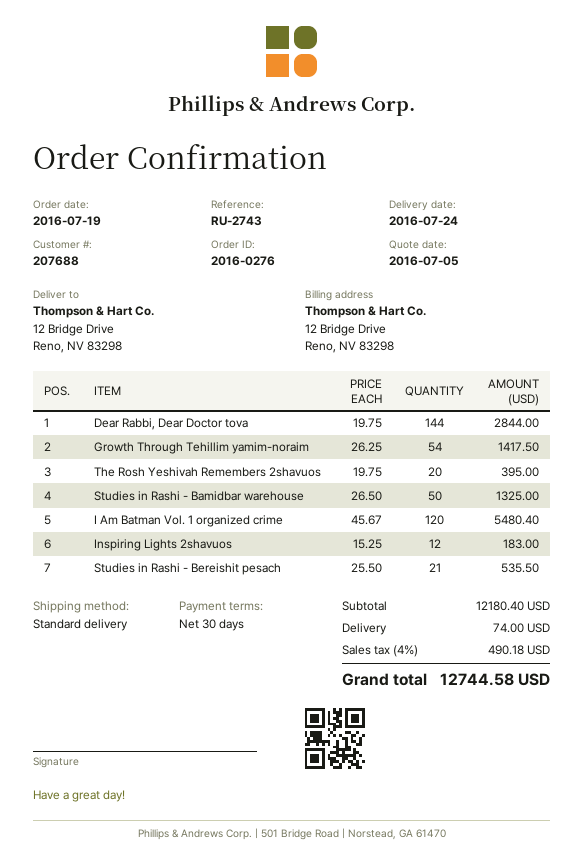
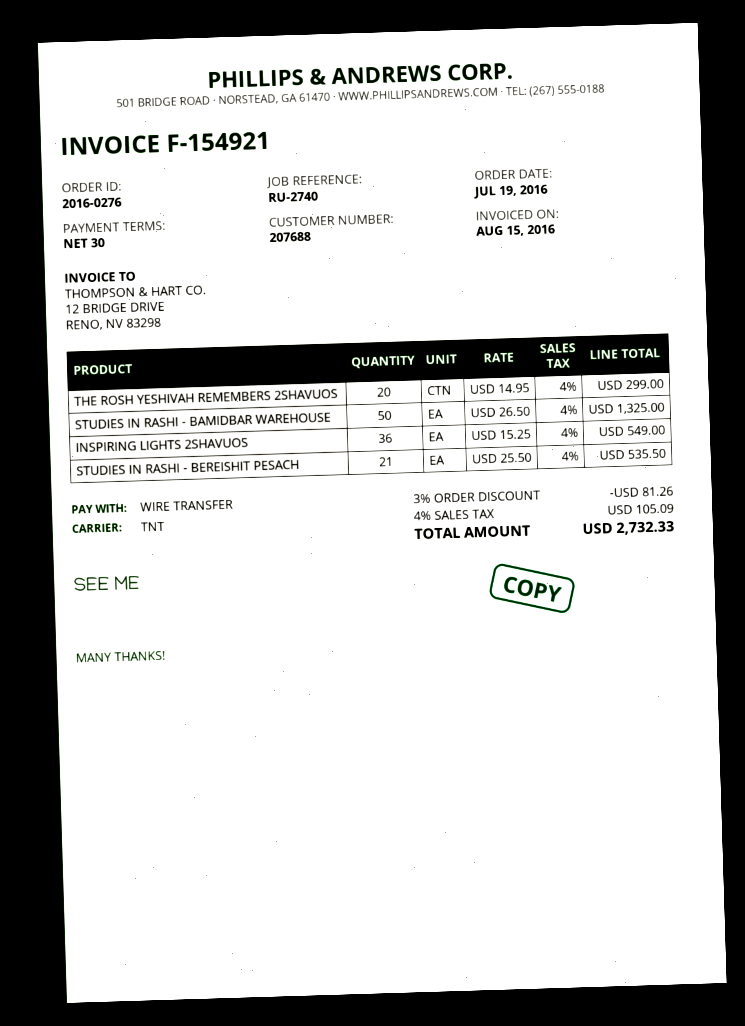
reference: RU-2743 -> RU-2740
shipping method: standard -> TNT
Dear Rabbi, Dear Doctor tova: 144 x 19.75 = 2844.00 -> none
Growth Through Tehillim yamim-noraim: 54 x 26.25 = 1417.50 -> none
The Rosh Yeshivah Remembers 2shavuos: 20 x 19.75 = 395.00 -> 20 x 14.95 = 299.00
I Am Batman Vol. 1 organized crime: 120 x 45.67 = 5480.40 -> none
Inspiring Lights 2shavuos: 12 x 15.25 = 183.00 -> 36 x 15.25 = 549.00
discount: none -> 3% = 81.26
shipping: 74.00 -> none
tax: 4% = 490.18 -> 4% = 105.09
total: 12744.58 -> 2732.33

